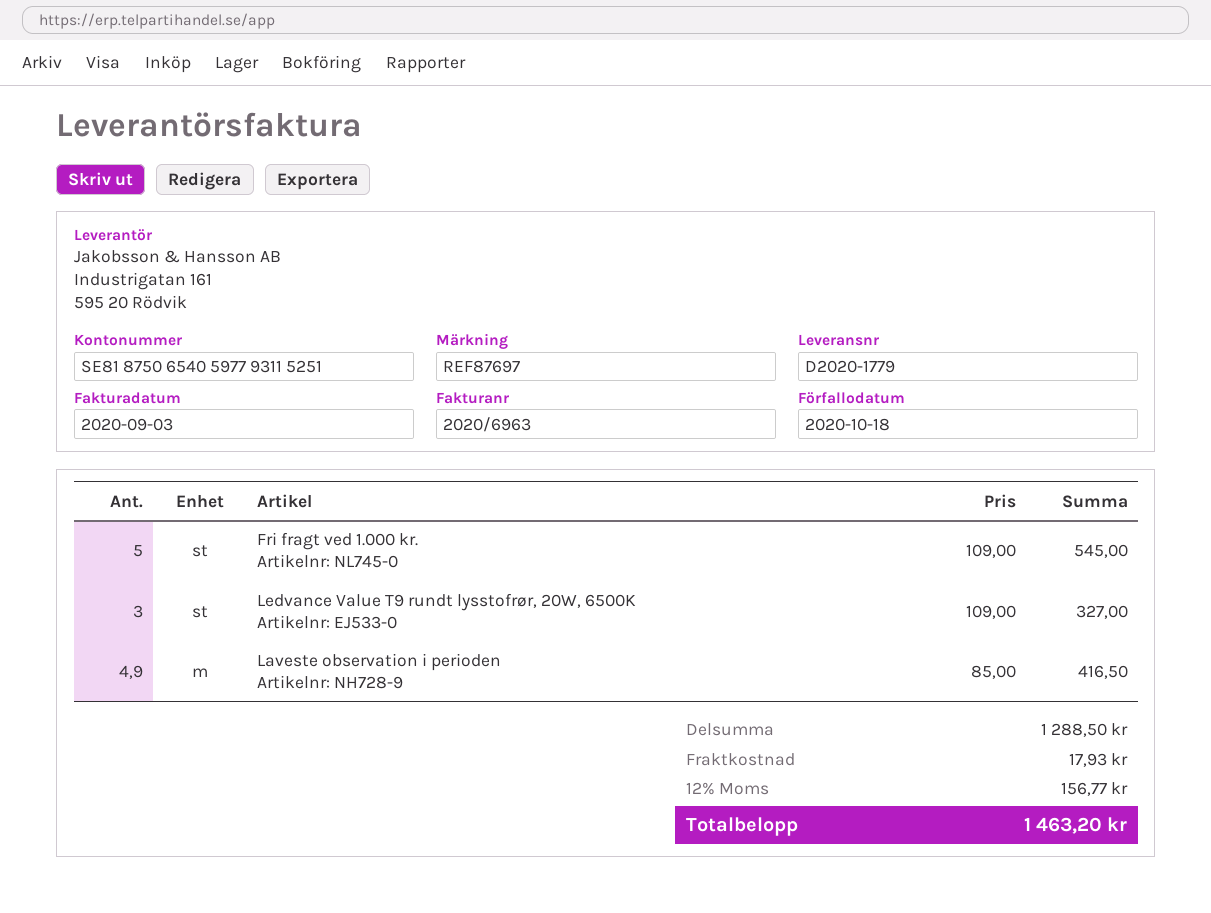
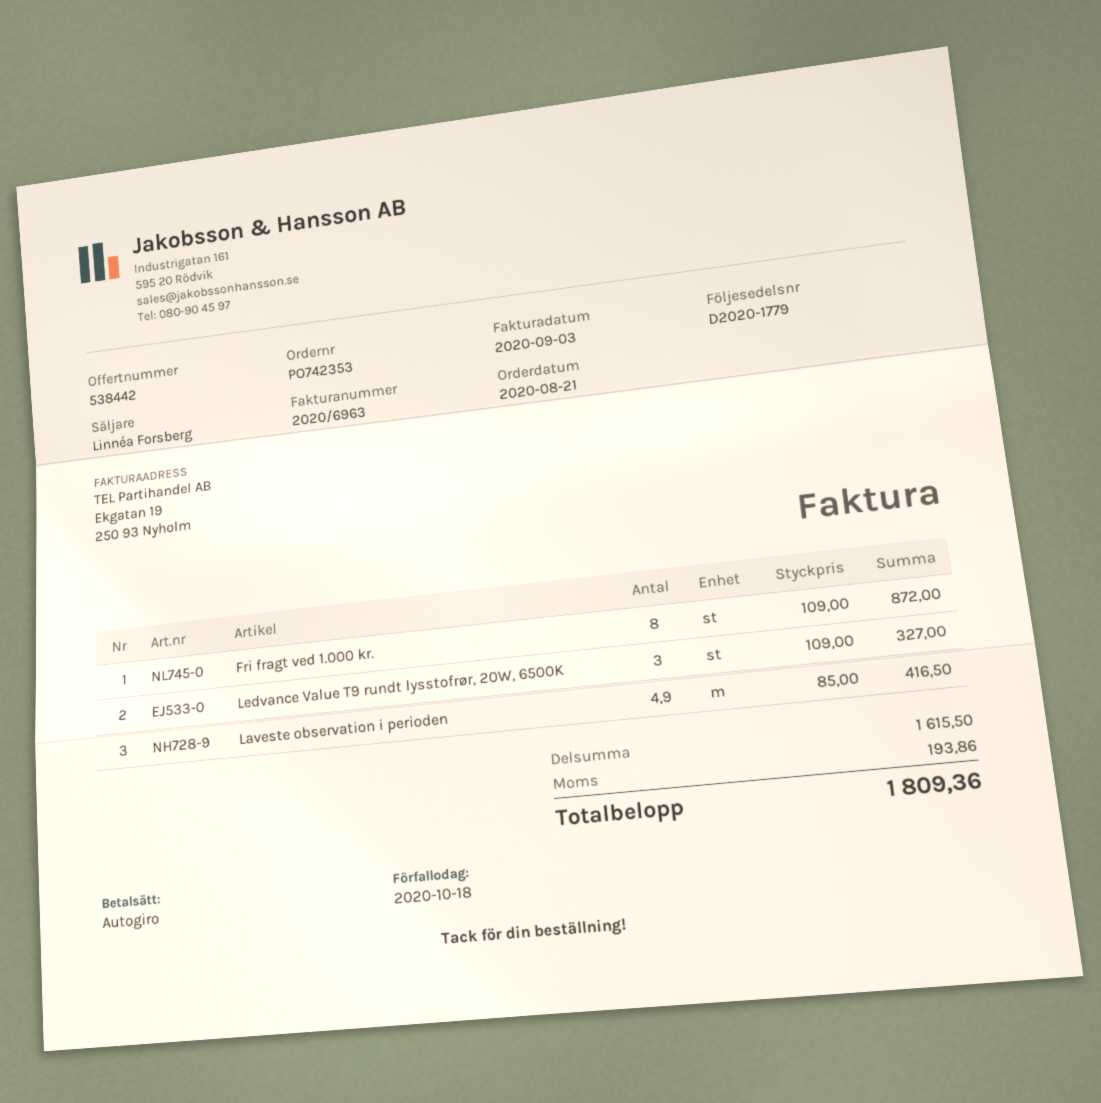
Fri fragt ved 1.000 kr.: 5 x 109.00 = 545.00 -> 8 x 109.00 = 872.00
subtotal: 1288.50 -> 1615.50
shipping: 17.93 -> none
tax: 156.77 -> 193.86
total: 1463.20 -> 1809.36

